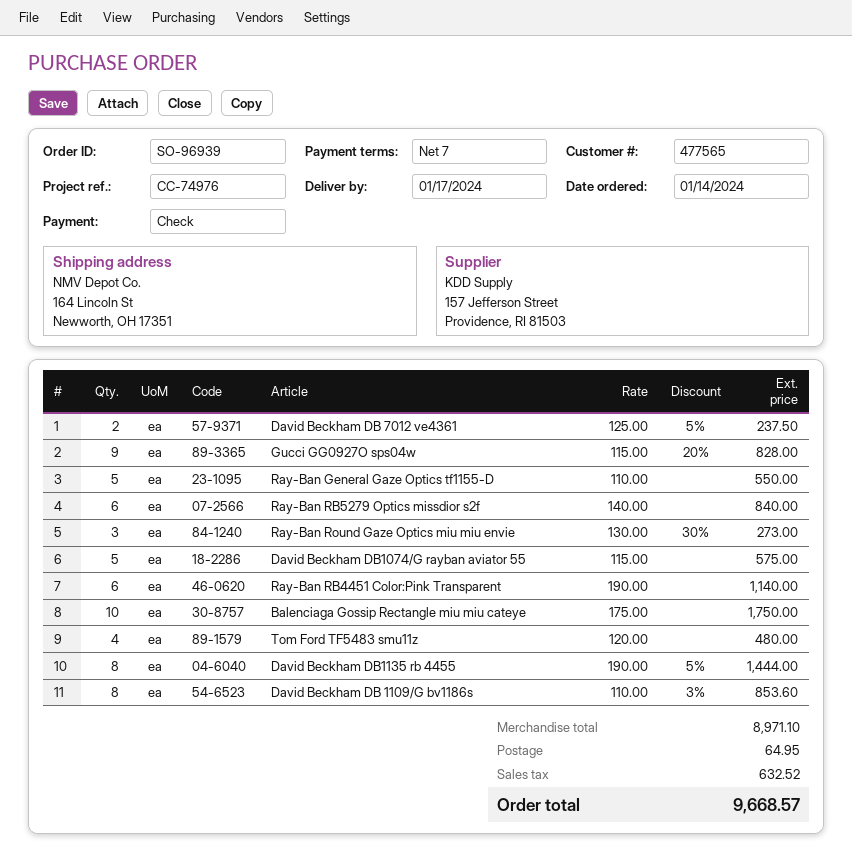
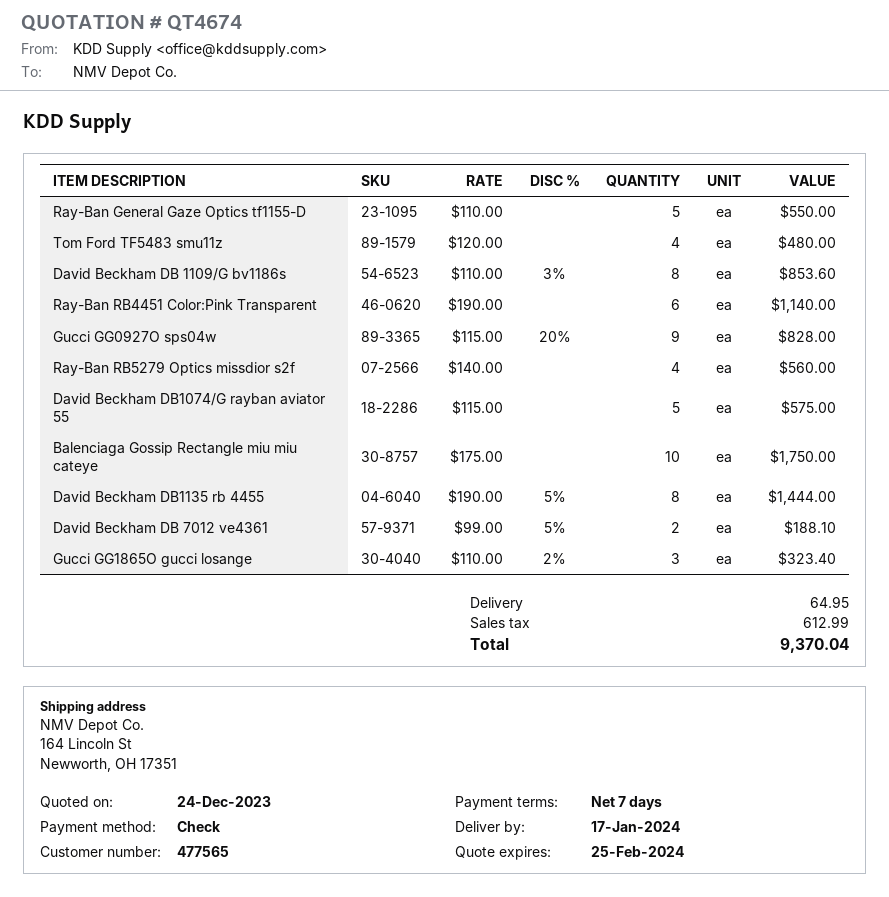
David Beckham DB 7012 ve4361: 2 x 125.00 - 5% = 237.50 -> 2 x 99.00 - 5% = 188.10
Ray-Ban RB5279 Optics missdior s2f: 6 x 140.00 = 840.00 -> 4 x 140.00 = 560.00
Ray-Ban Round Gaze Optics miu miu envie: 3 x 130.00 - 30% = 273.00 -> none
Gucci GG1865O gucci losange: none -> 3 x 110.00 - 2% = 323.40
tax: 632.52 -> 612.99
total: 9668.57 -> 9370.04

